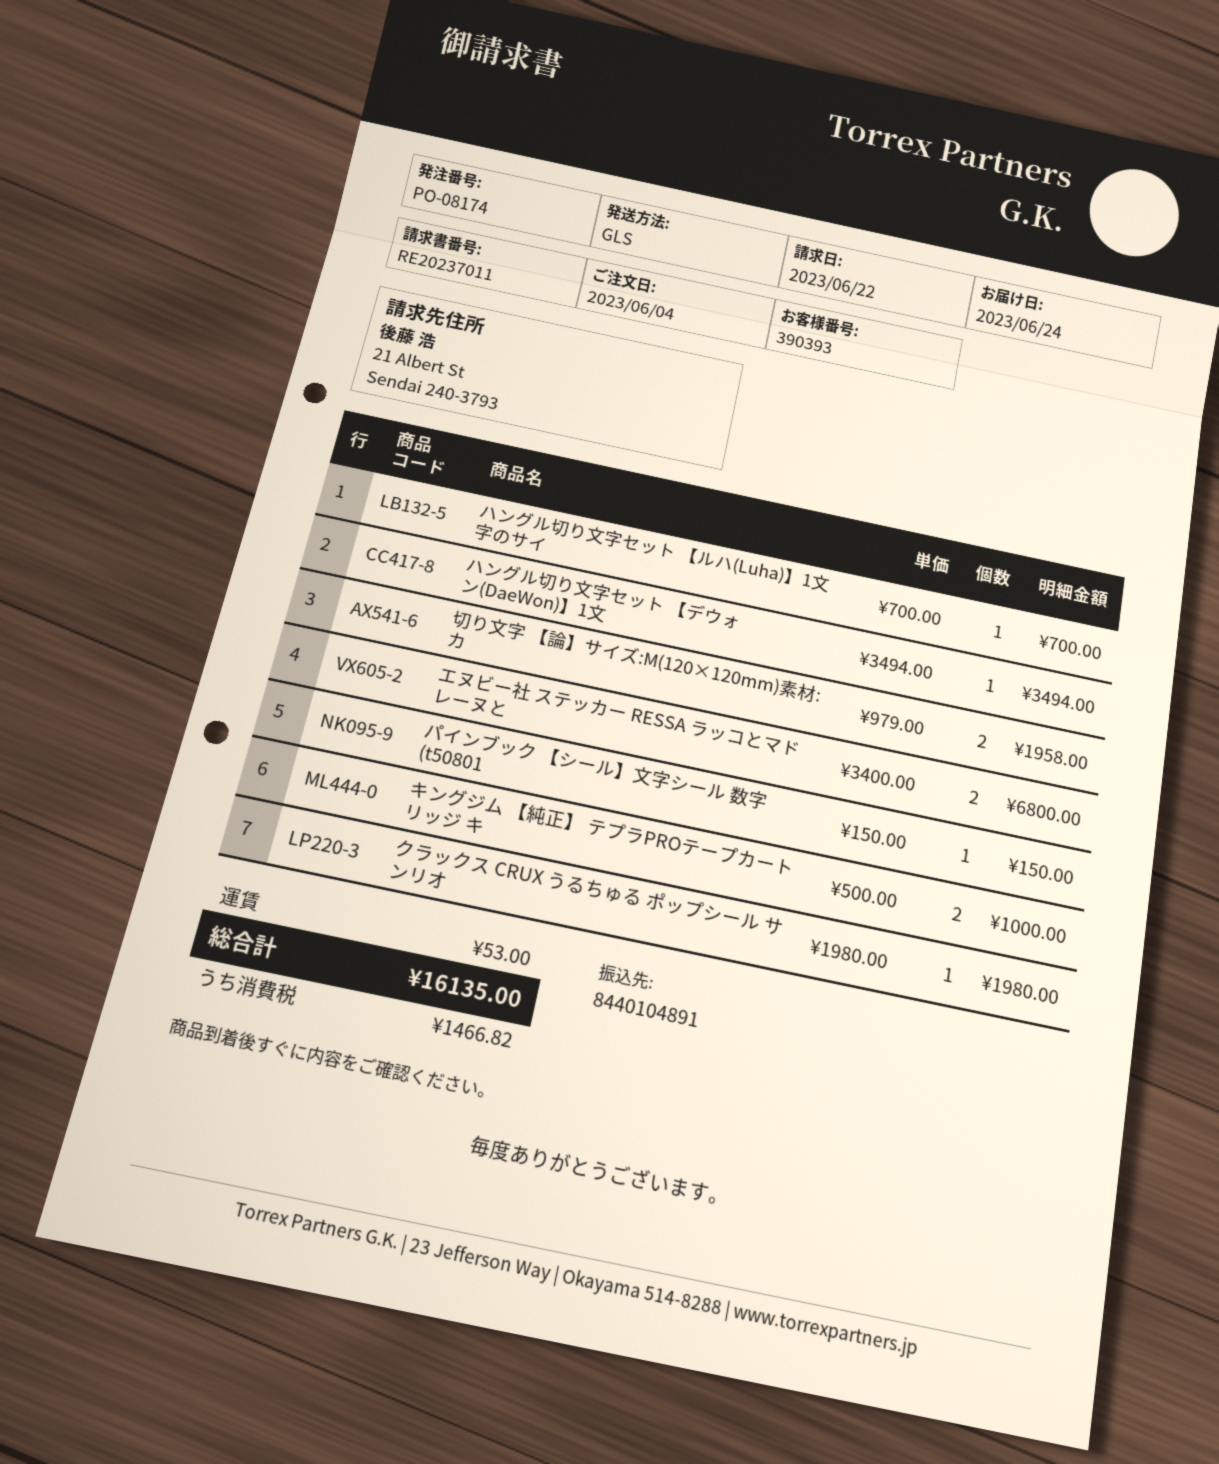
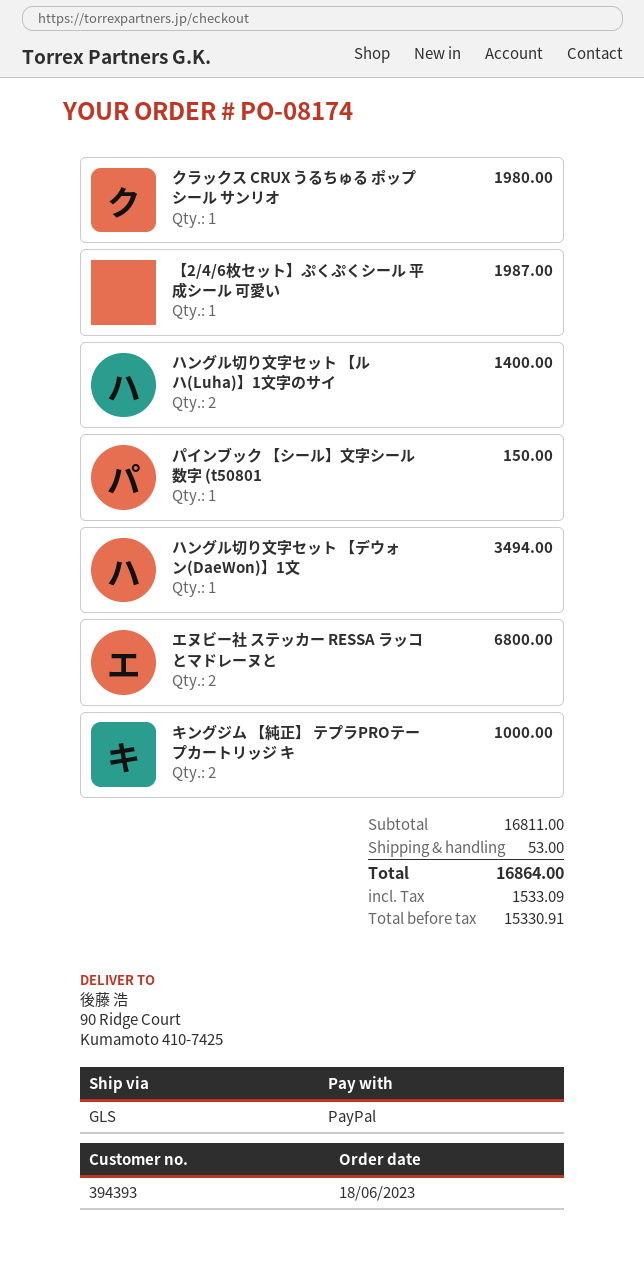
order date: 2023-06-04 -> 2023-06-18
customer number: 390393 -> 394393
ハングル切り文字セット 【ルハ(Luha)】1文字のサイ: 1 for 700.00 -> 2 for 1400.00
切り文字 【論】サイズ:M(120×120mm)素材:カ: 2 for 1958.00 -> none
【2/4/6枚セット】ぷくぷくシール 平成シール 可愛い: none -> 1 for 1987.00
tax: 1466.82 -> 1533.09
total: 16135.00 -> 16864.00

